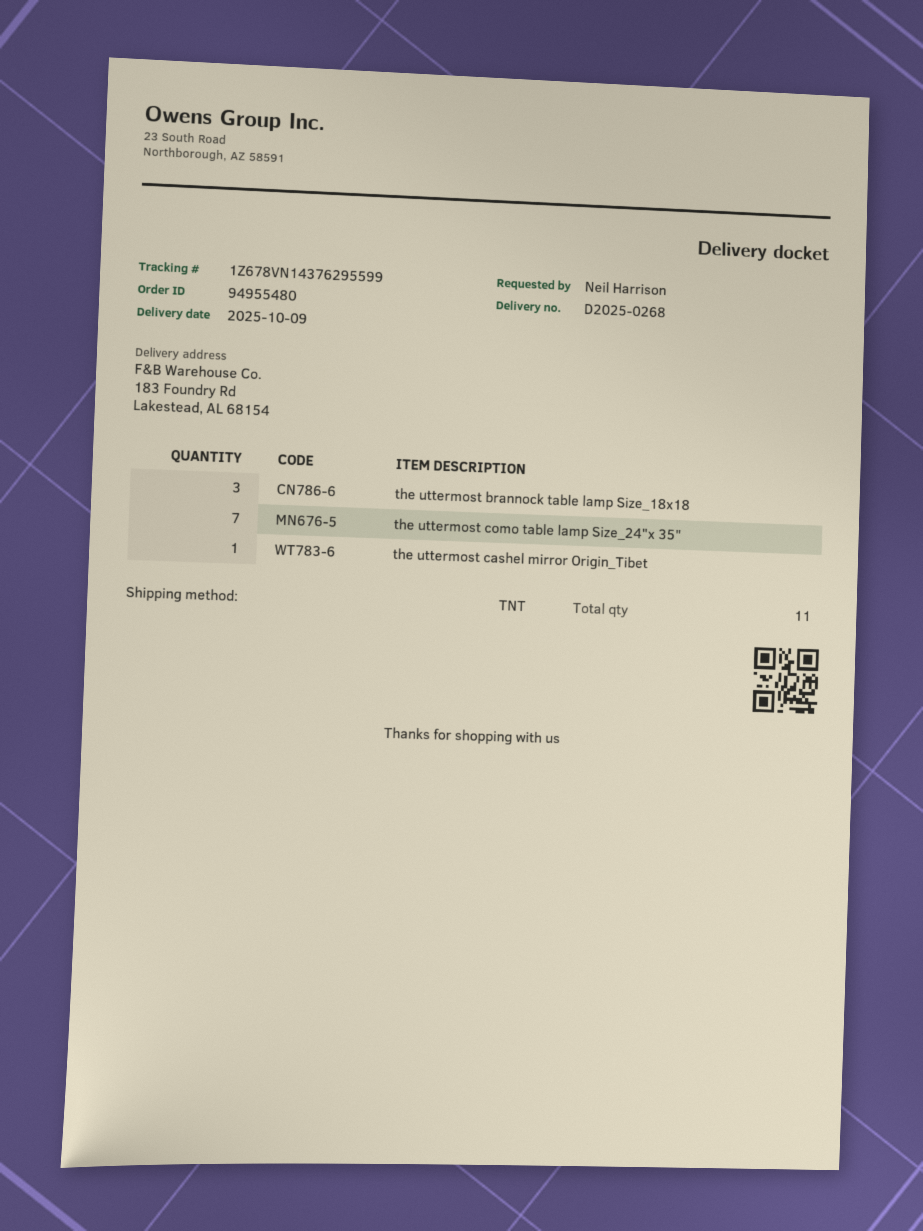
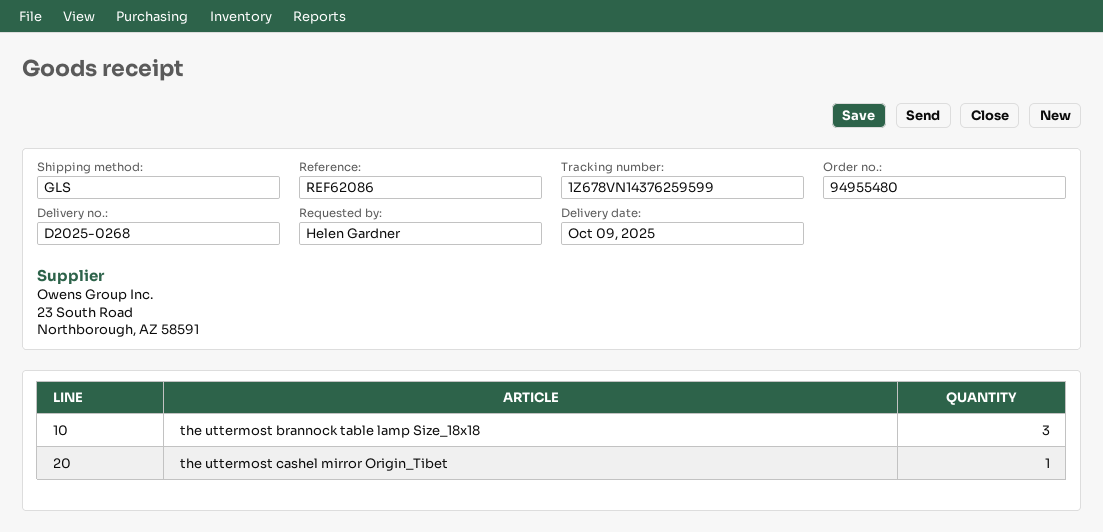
ordered by: Neil Harrison -> Helen Gardner
shipping method: TNT -> GLS
tracking number: 1Z678VN14376295599 -> 1Z678VN14376259599
the uttermost como table lamp Size_24"x 35": 7 -> none

